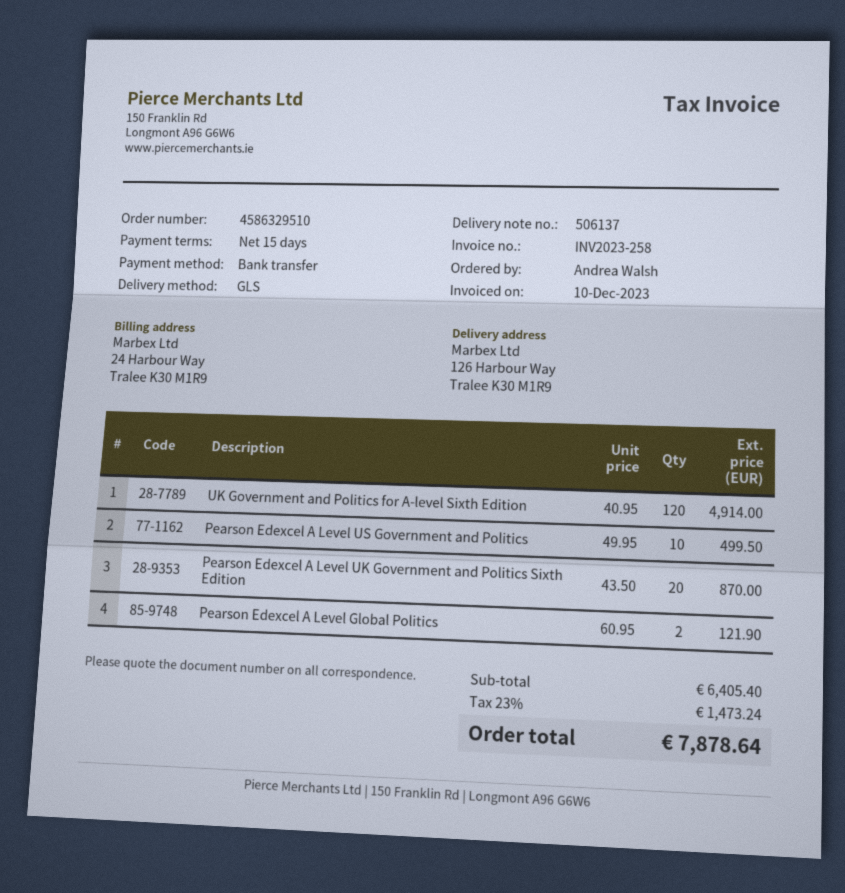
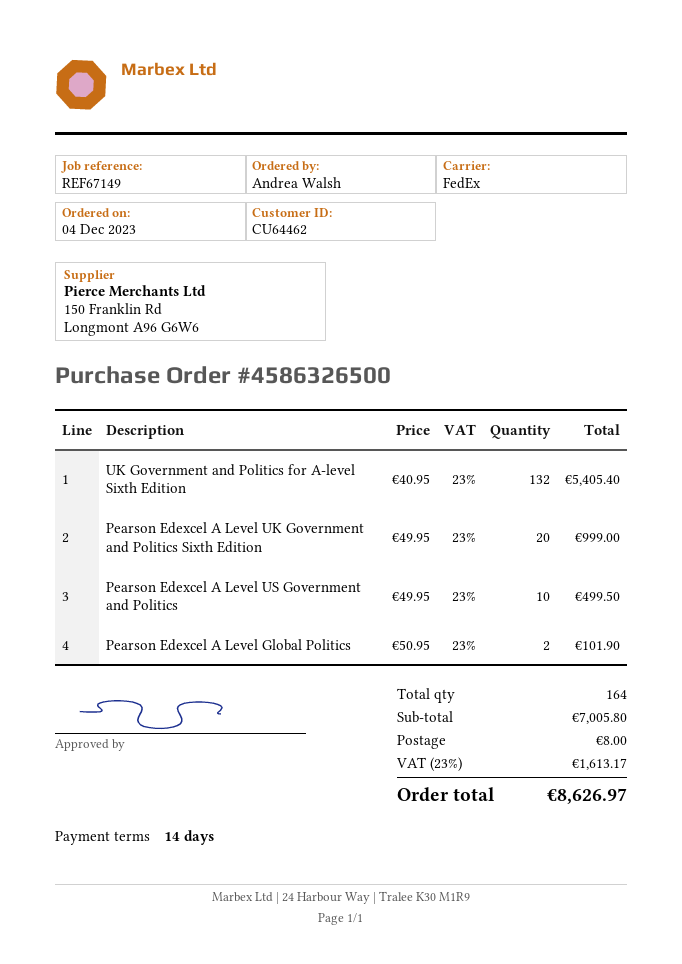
order number: 4586329510 -> 4586326500
payment terms: 15 days -> 14 days
shipping method: GLS -> FedEx
UK Government and Politics for A-level Sixth Edition: 120 x 40.95 = 4914.00 -> 132 x 40.95 = 5405.40
Pearson Edexcel A Level UK Government and Politics Sixth Edition: 20 x 43.50 = 870.00 -> 20 x 49.95 = 999.00
Pearson Edexcel A Level Global Politics: 2 x 60.95 = 121.90 -> 2 x 50.95 = 101.90
subtotal: 6405.40 -> 7005.80
shipping: none -> 8.00
tax: 23% = 1473.24 -> 23% = 1613.17
total: 7878.64 -> 8626.97

